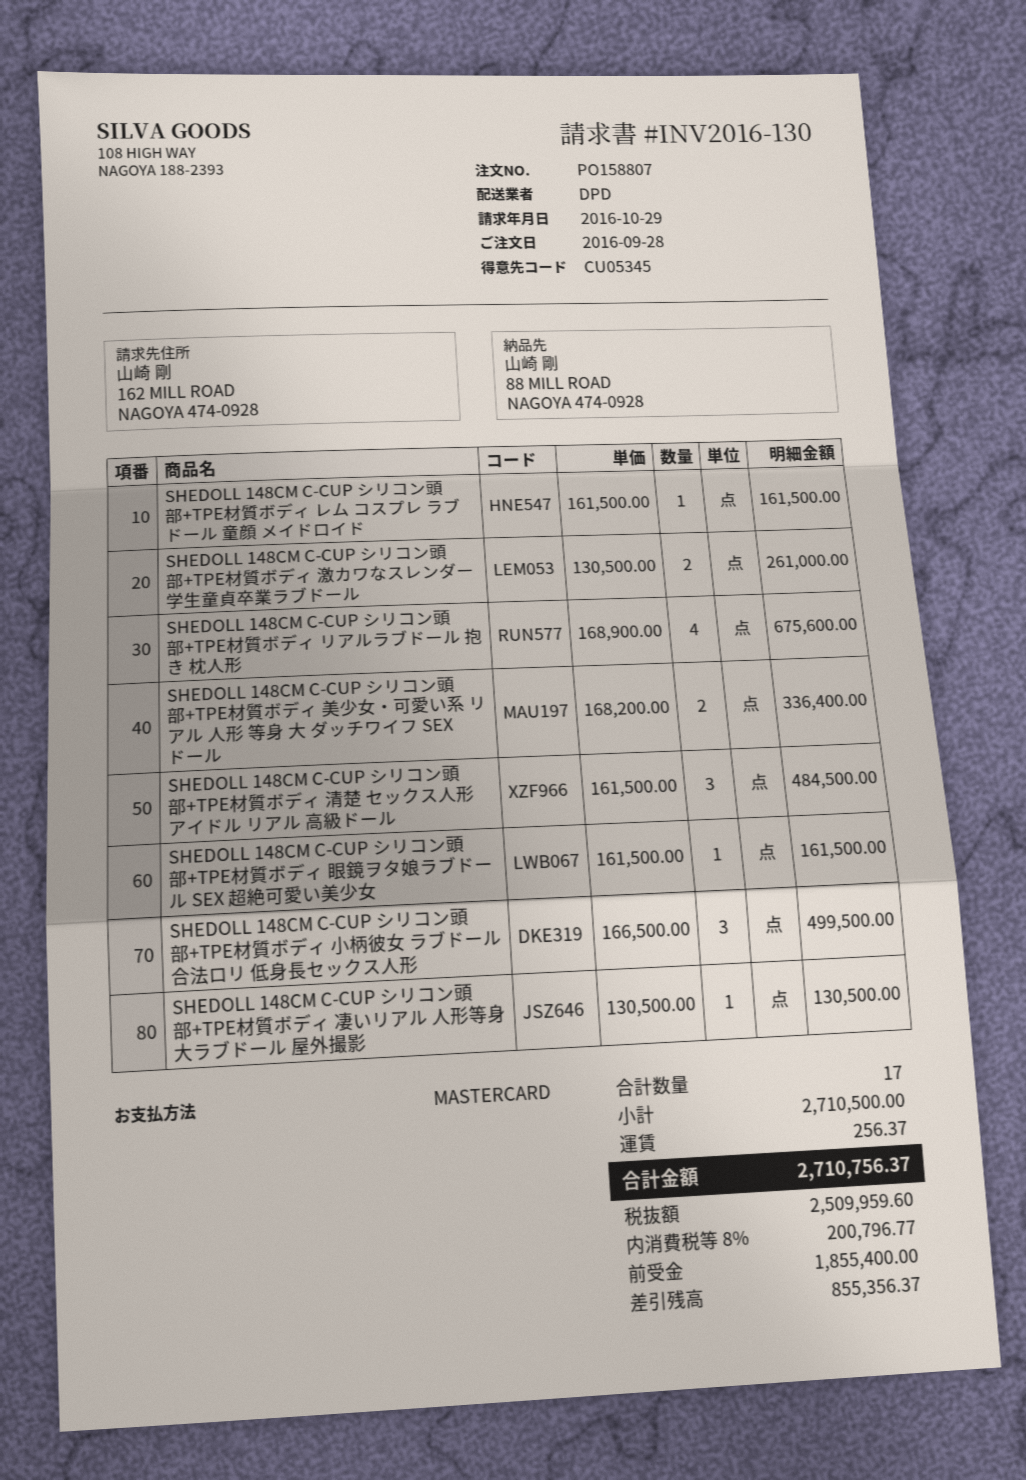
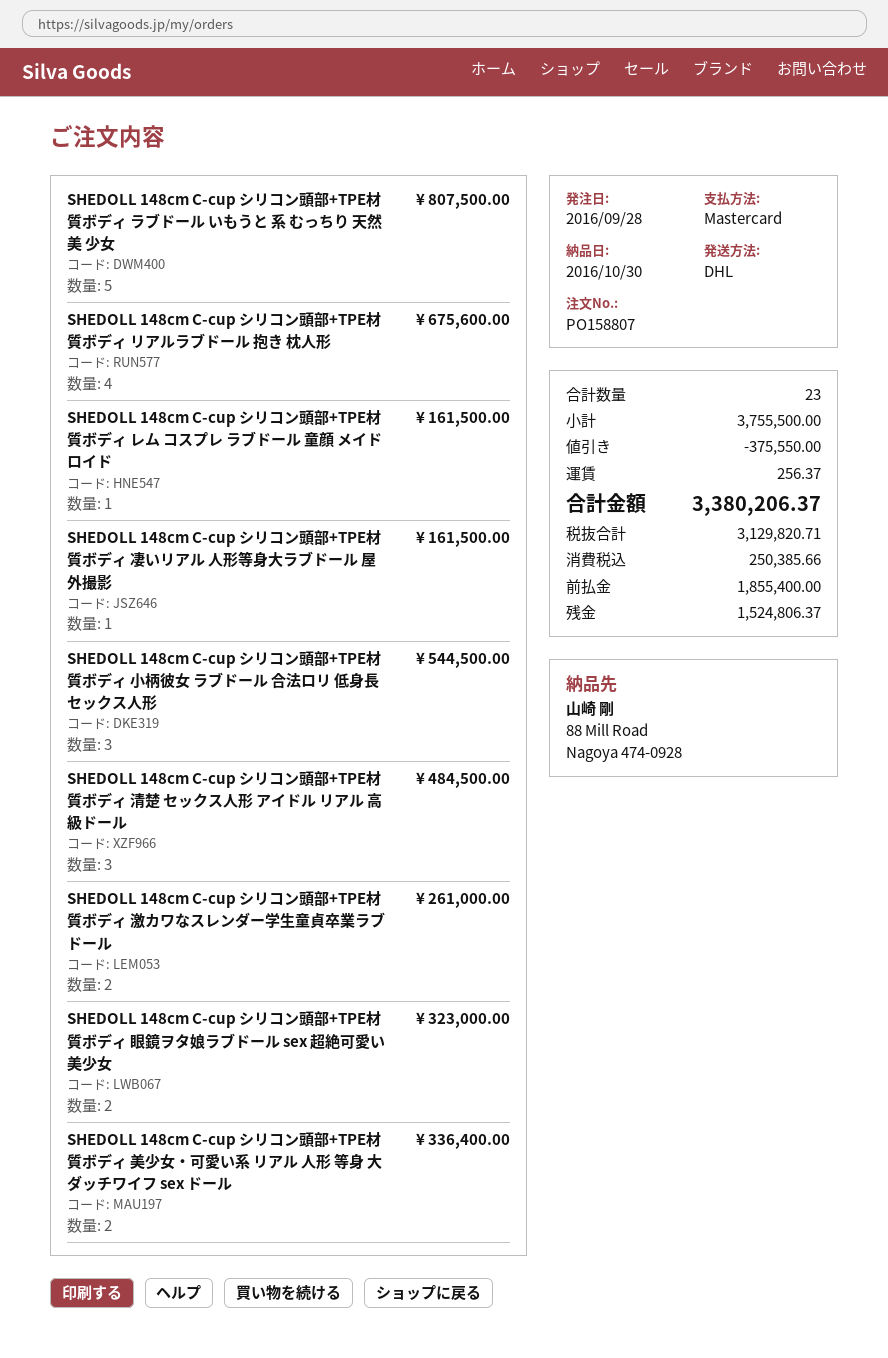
shipping method: DPD -> DHL
SHEDOLL 148CM C-CUP シリコン頭部+TPE材質ボディ 眼鏡ヲタ娘ラブドール SEX 超絶可愛い美少女: 1 for 161500.00 -> 2 for 323000.00
SHEDOLL 148CM C-CUP シリコン頭部+TPE材質ボディ 小柄彼女 ラブドール 合法ロリ 低身長セックス人形: 3 for 499500.00 -> 3 for 544500.00
SHEDOLL 148CM C-CUP シリコン頭部+TPE材質ボディ 凄いリアル 人形等身大ラブドール 屋外撮影: 1 for 130500.00 -> 1 for 161500.00
SHEDOLL 148cm C-cup シリコン頭部+TPE材質ボディ ラブドール いもうと 系 むっちり 天然 美 少女: none -> 5 for 807500.00
total quantity: 17 -> 23
subtotal: 2710500.00 -> 3755500.00
discount: none -> 375550.00
net: 2509959.60 -> 3129820.71
tax: 200796.77 -> 250385.66
total: 2710756.37 -> 3380206.37
balance: 855356.37 -> 1524806.37

